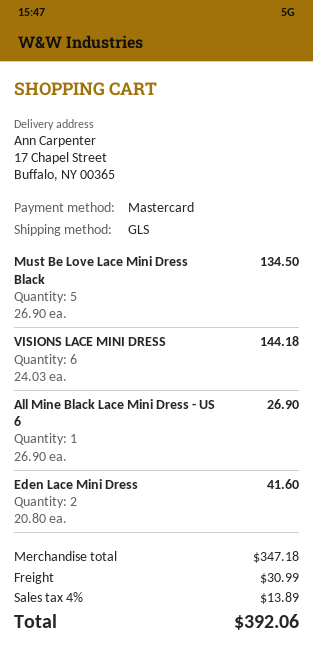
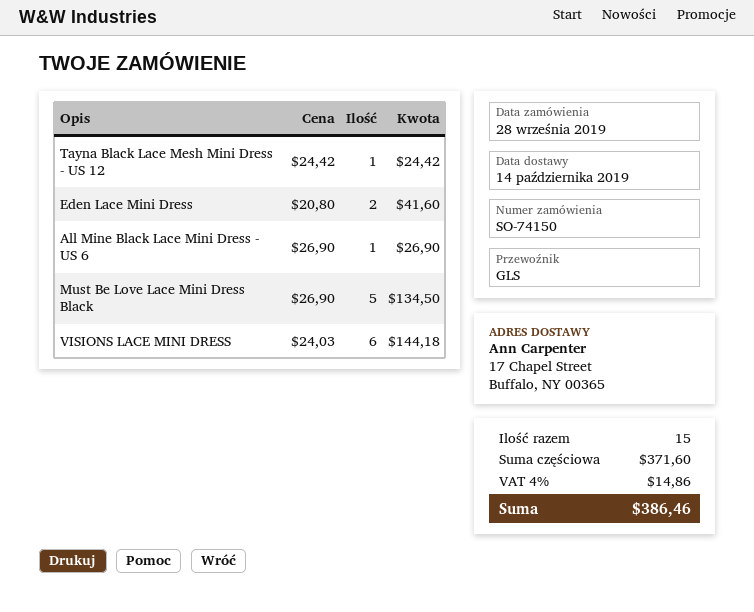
Tayna Black Lace Mesh Mini Dress - US 12: none -> 1 x 24.42 = 24.42
subtotal: 347.18 -> 371.60
shipping: 30.99 -> none
tax: 4% = 13.89 -> 4% = 14.86
total: 392.06 -> 386.46

